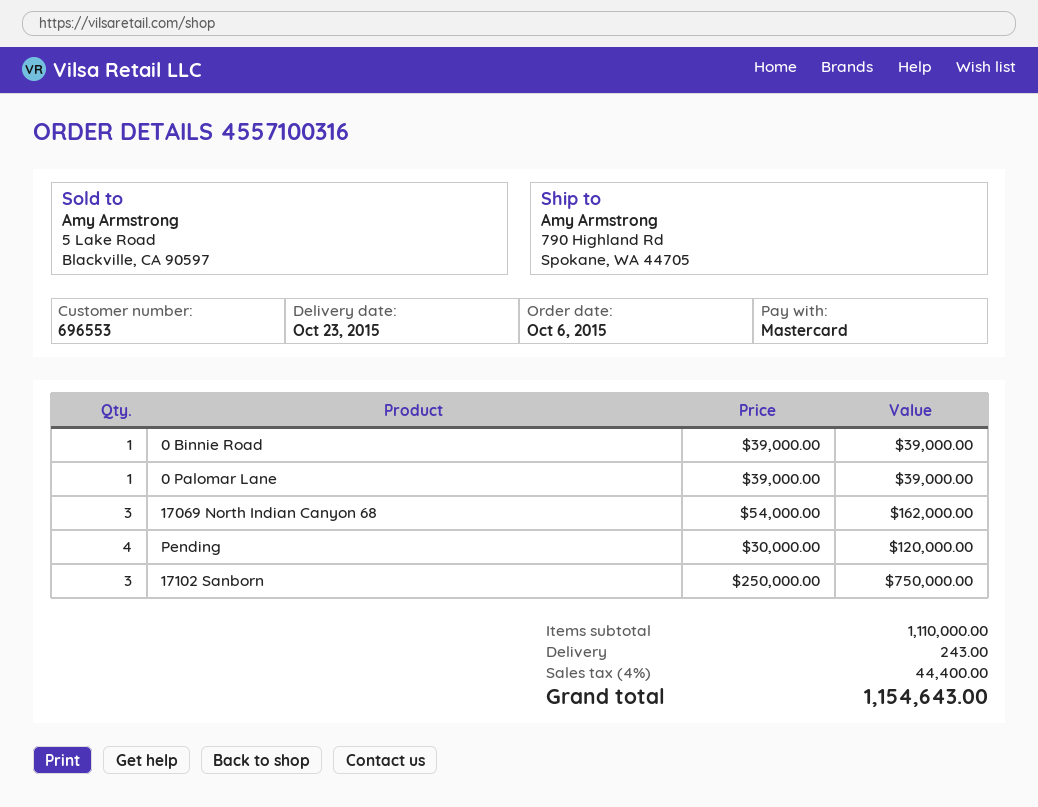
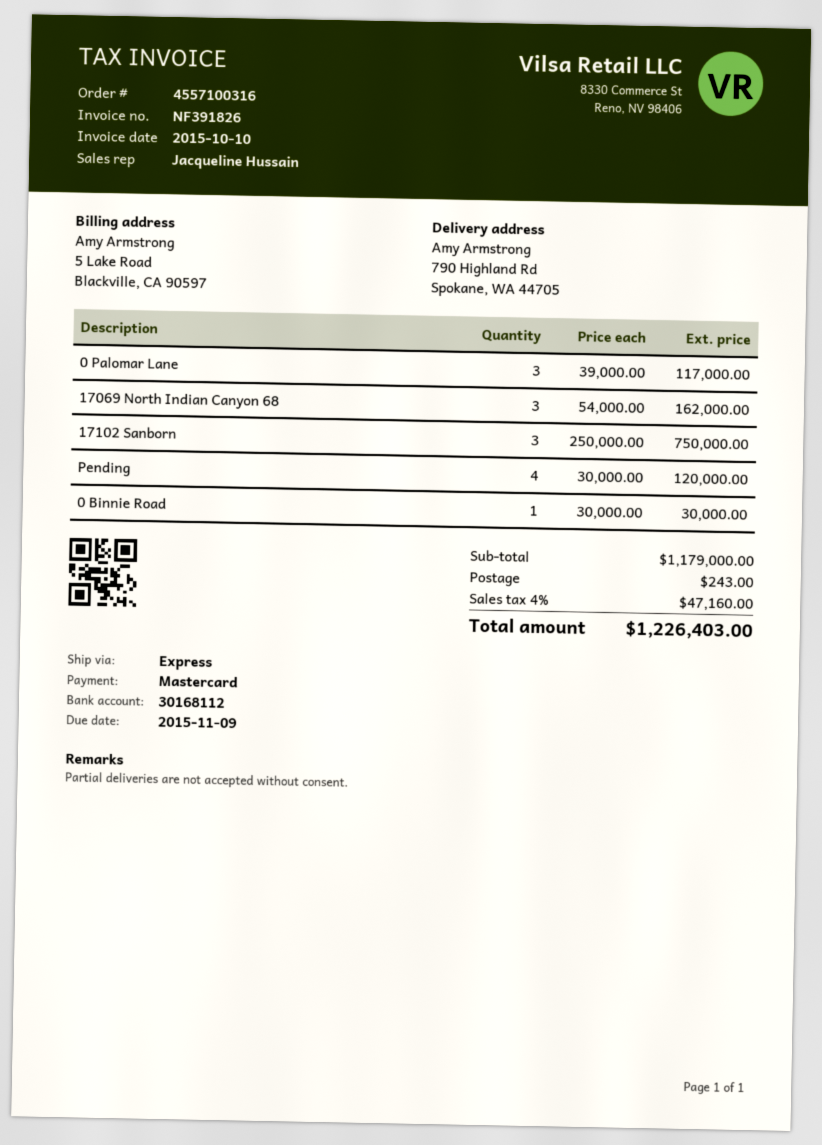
0 Binnie Road: 1 x 39000.00 = 39000.00 -> 1 x 30000.00 = 30000.00
0 Palomar Lane: 1 x 39000.00 = 39000.00 -> 3 x 39000.00 = 117000.00
subtotal: 1110000.00 -> 1179000.00
tax: 4% = 44400.00 -> 4% = 47160.00
total: 1154643.00 -> 1226403.00

